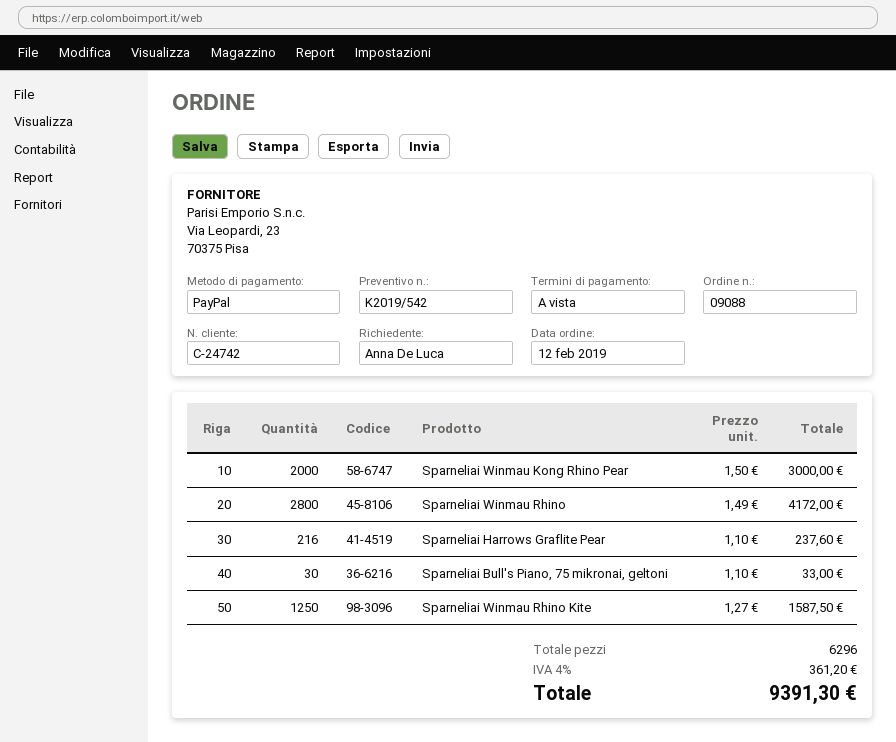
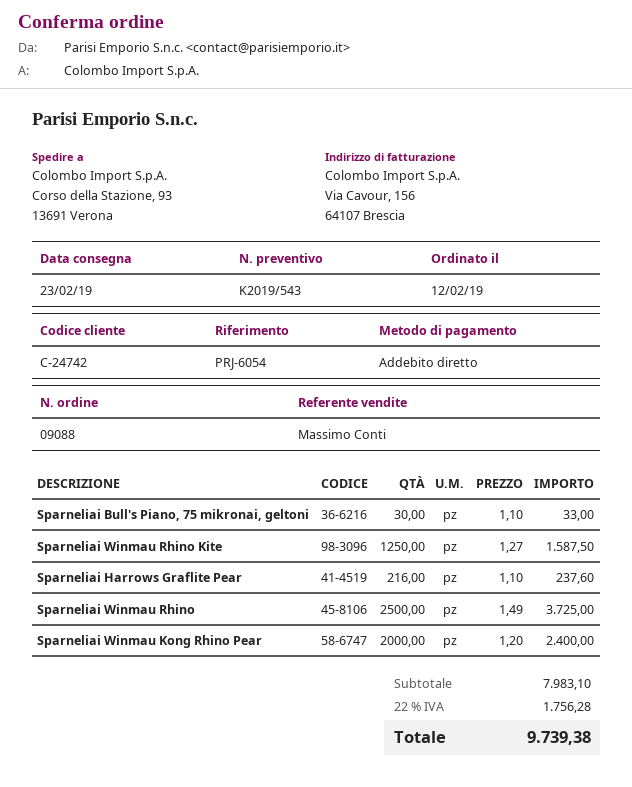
quote number: K2019/542 -> K2019/543
payment method: PayPal -> direct debit
Sparneliai Winmau Kong Rhino Pear: 2000 x 1.50 = 3000.00 -> 2000 x 1.20 = 2400.00
Sparneliai Winmau Rhino: 2800 x 1.49 = 4172.00 -> 2500 x 1.49 = 3725.00
tax: 4% = 361.20 -> 22% = 1756.28
total: 9391.30 -> 9739.38

